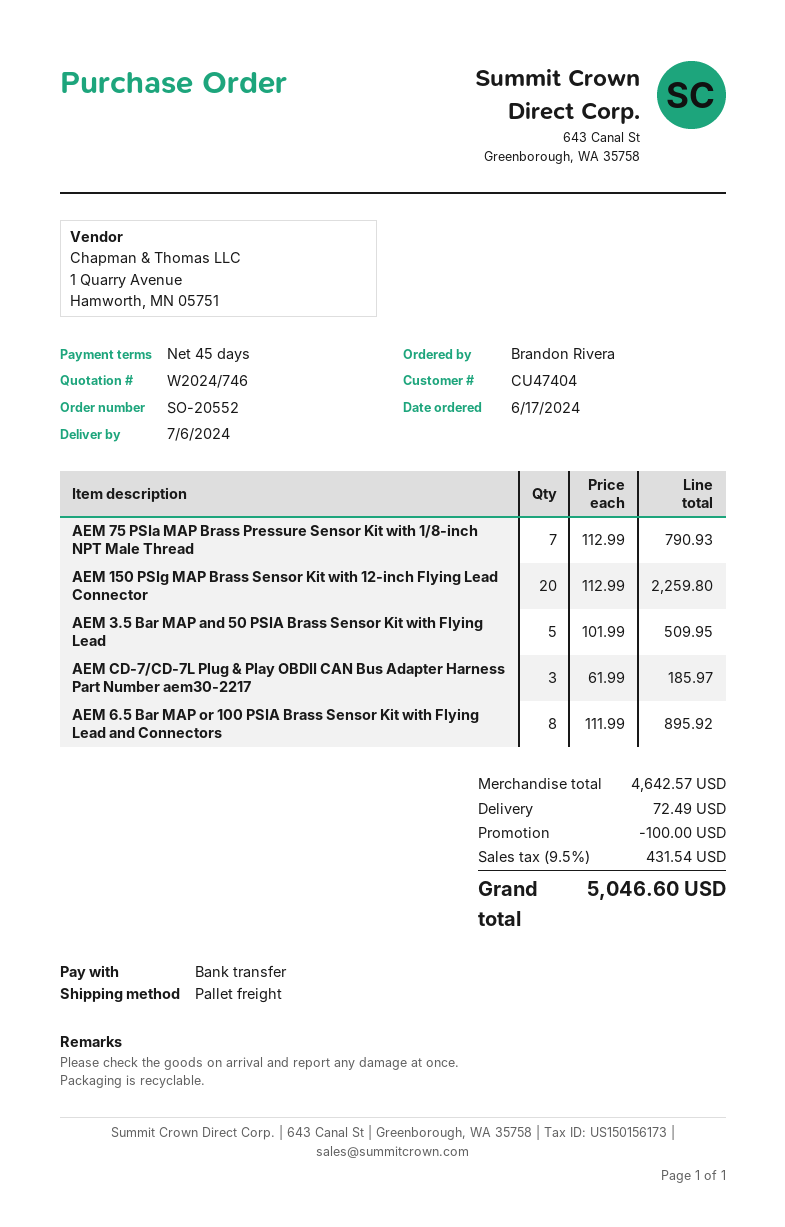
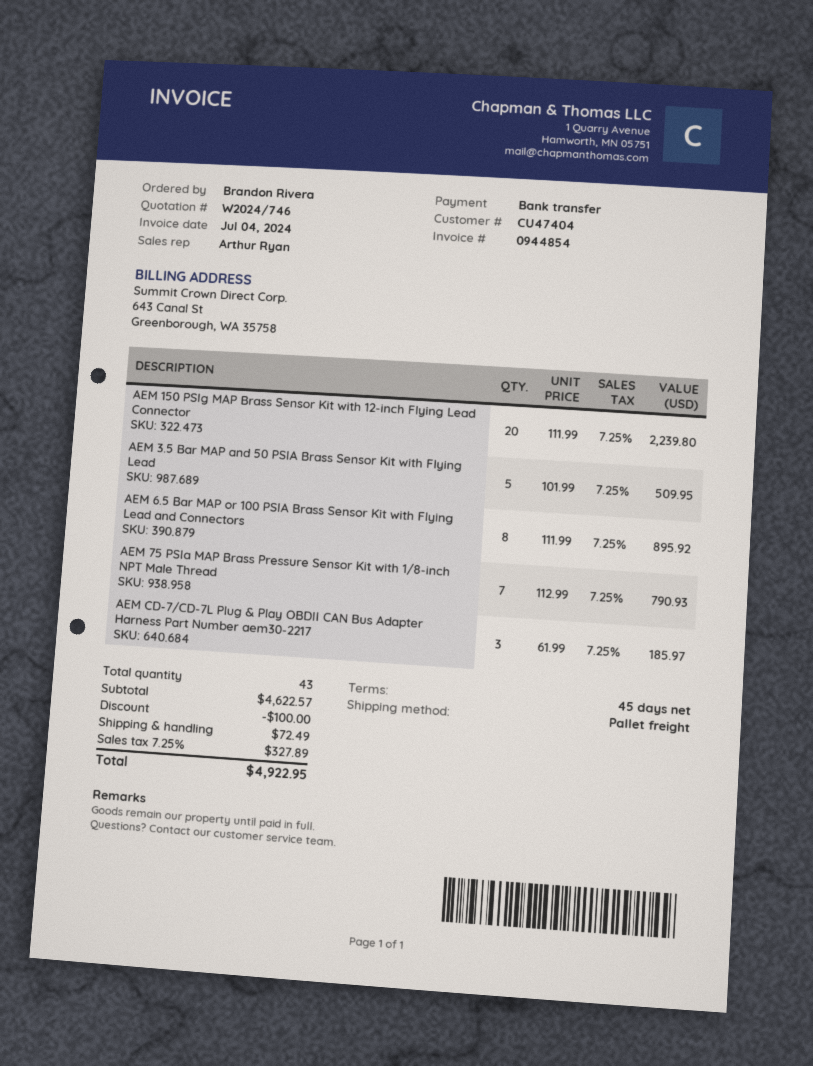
AEM 150 PSIg MAP Brass Sensor Kit with 12-inch Flying Lead Connector: 20 x 112.99 = 2259.80 -> 20 x 111.99 = 2239.80
subtotal: 4642.57 -> 4622.57
tax: 9.5% = 431.54 -> 7.25% = 327.89
total: 5046.60 -> 4922.95

